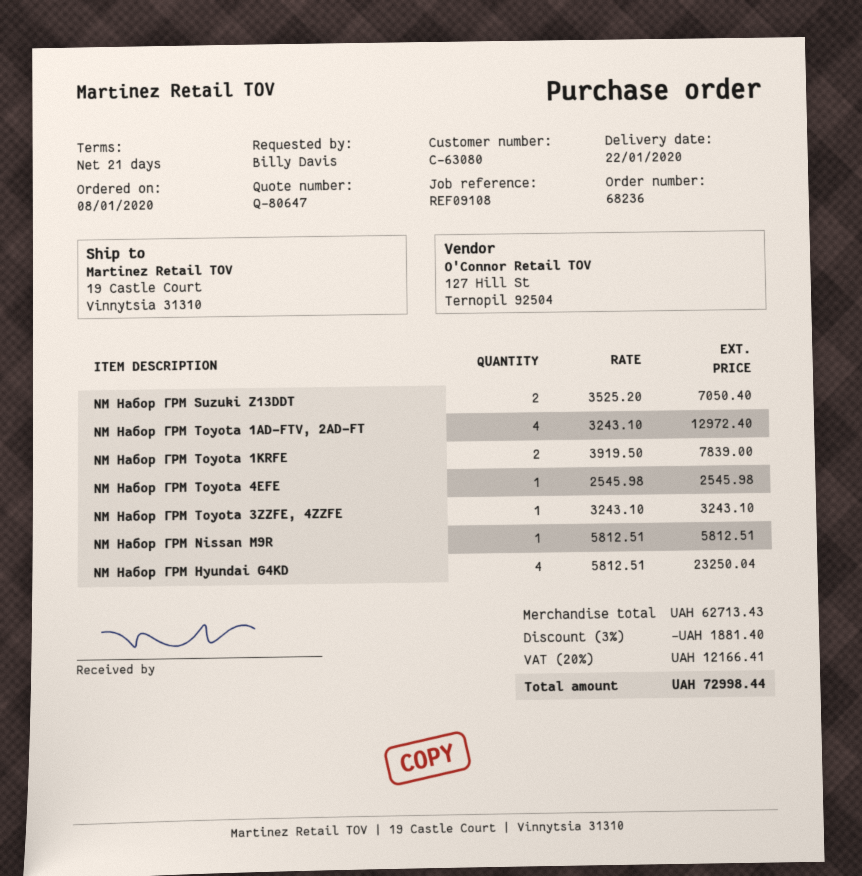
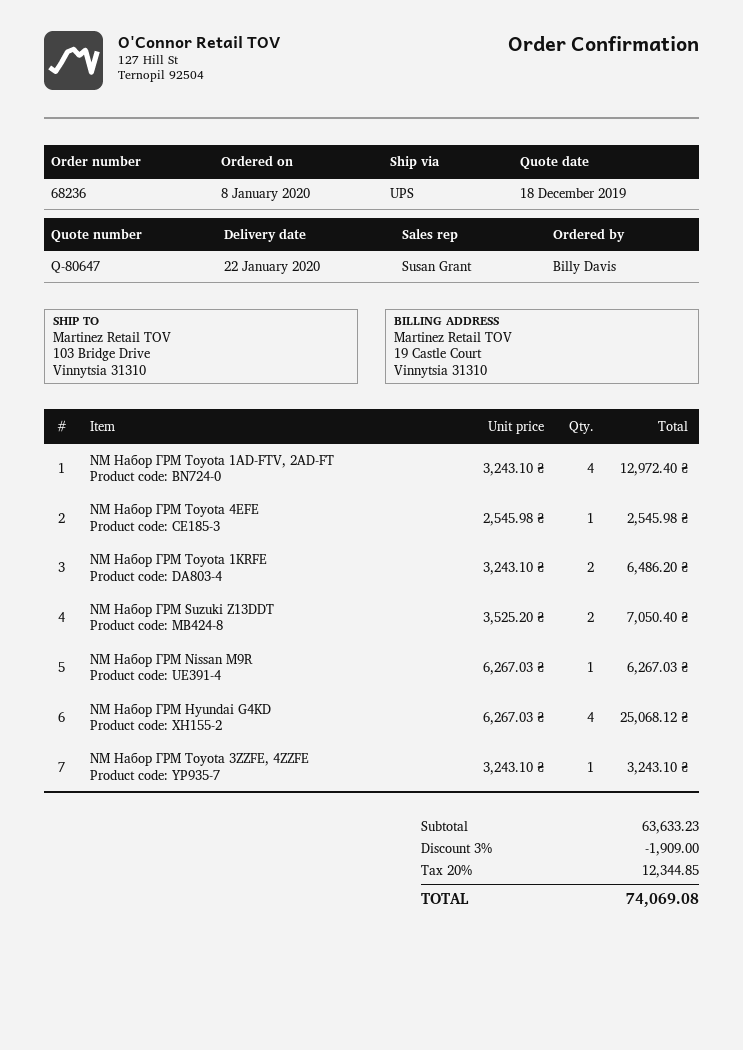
ship to: 19 Castle Court, Vinnytsia 31310 -> 103 Bridge Drive, Vinnytsia 31310
NM Набор ГРМ Toyota 1KRFE: 2 x 3919.50 = 7839.00 -> 2 x 3243.10 = 6486.20
NM Набор ГРМ Nissan M9R: 1 x 5812.51 = 5812.51 -> 1 x 6267.03 = 6267.03
NM Набор ГРМ Hyundai G4KD: 4 x 5812.51 = 23250.04 -> 4 x 6267.03 = 25068.12
subtotal: 62713.43 -> 63633.23
discount: 3% = 1881.40 -> 3% = 1909.00
tax: 20% = 12166.41 -> 20% = 12344.85
total: 72998.44 -> 74069.08

